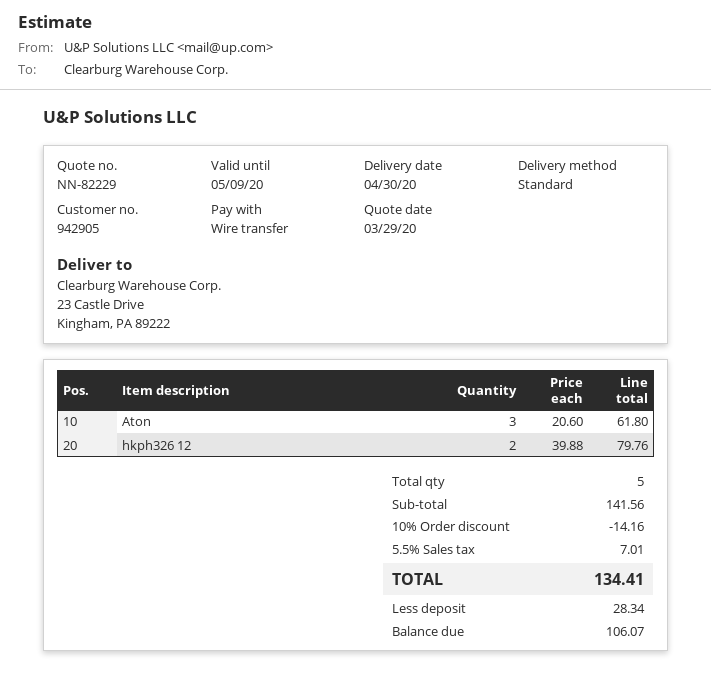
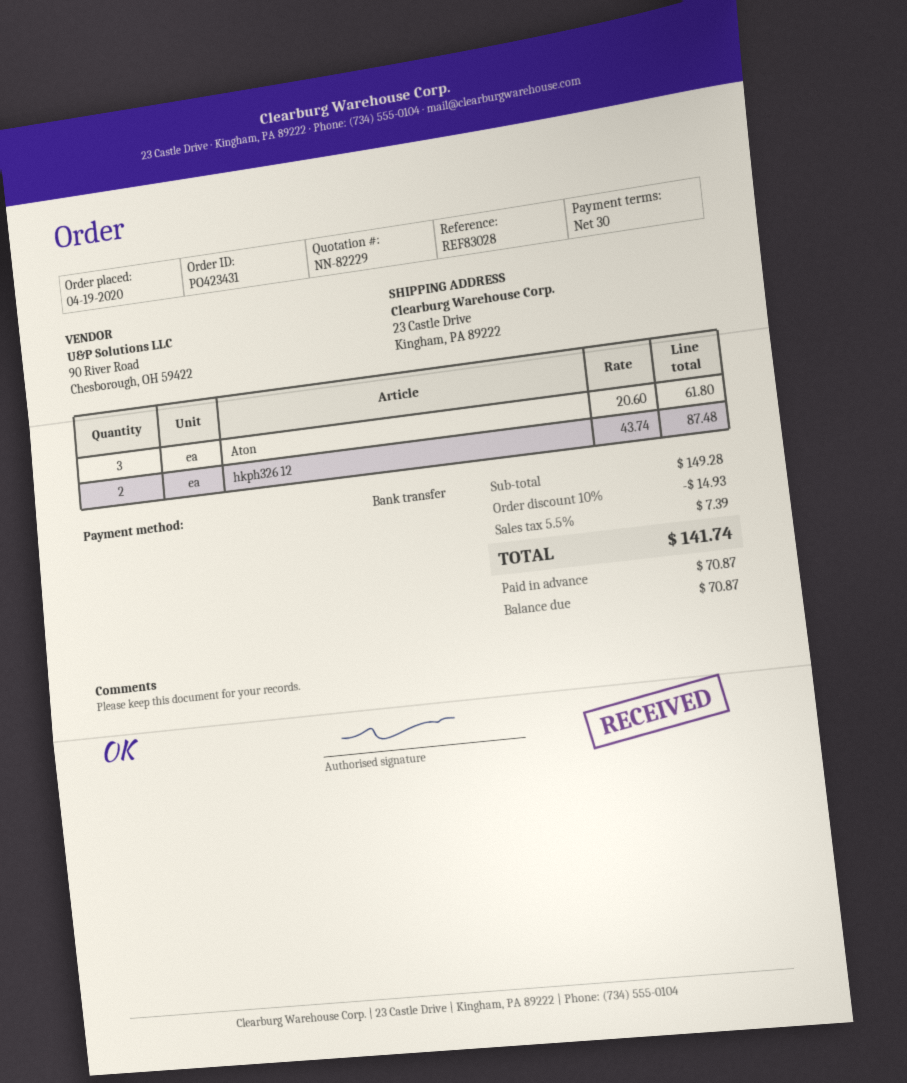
hkph326 12: 2 x 39.88 = 79.76 -> 2 x 43.74 = 87.48
subtotal: 141.56 -> 149.28
discount: 10% = 14.16 -> 10% = 14.93
tax: 5.5% = 7.01 -> 5.5% = 7.39
total: 134.41 -> 141.74
deposit: 28.34 -> 70.87
balance: 106.07 -> 70.87

